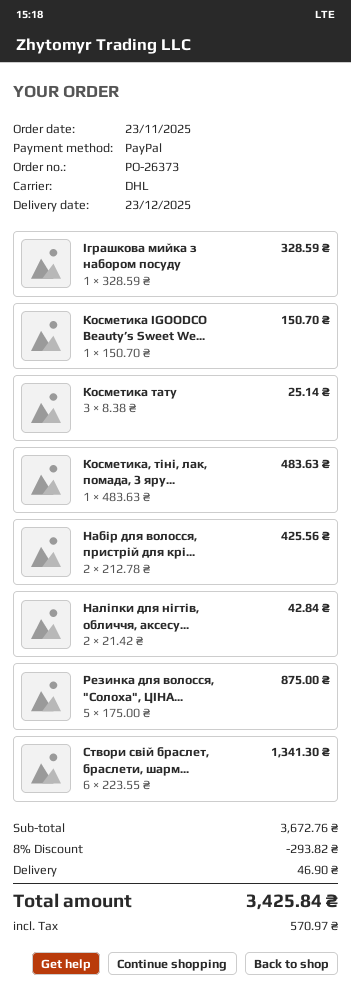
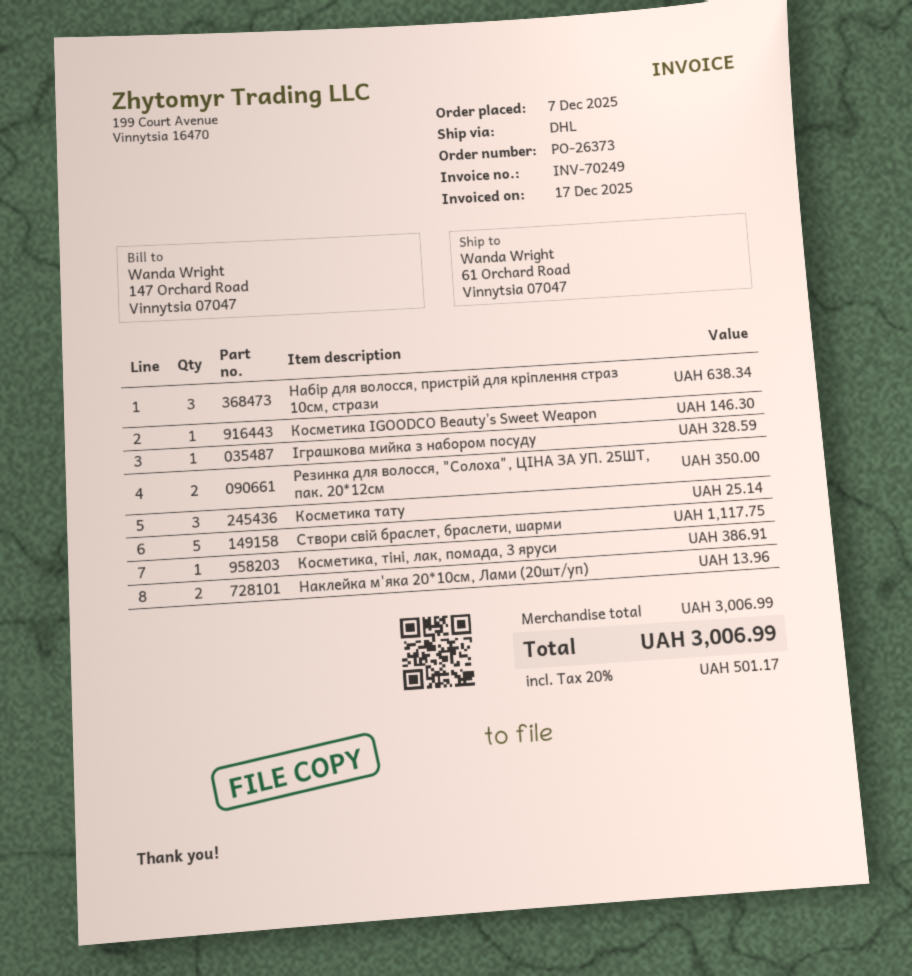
order date: 2025-11-23 -> 2025-12-07
Косметика IGOODCO Beauty’s Sweet We...: 1 for 150.70 -> 1 for 146.30
Косметика, тіні, лак, помада, 3 яру...: 1 for 483.63 -> 1 for 386.91
Набір для волосся, пристрій для крі...: 2 for 425.56 -> 3 for 638.34
Наліпки для нігтів, обличчя, аксесу...: 2 for 42.84 -> none
Резинка для волосся, "Солоха", ЦІНА...: 5 for 875.00 -> 2 for 350.00
Створи свій браслет, браслети, шарм...: 6 for 1341.30 -> 5 for 1117.75
Наклейка м'яка 20*10см, Лами (20шт/уп): none -> 2 for 13.96
subtotal: 3672.76 -> 3006.99
discount: 8% = 293.82 -> none
shipping: 46.90 -> none
tax: 570.97 -> 501.17
total: 3425.84 -> 3006.99

